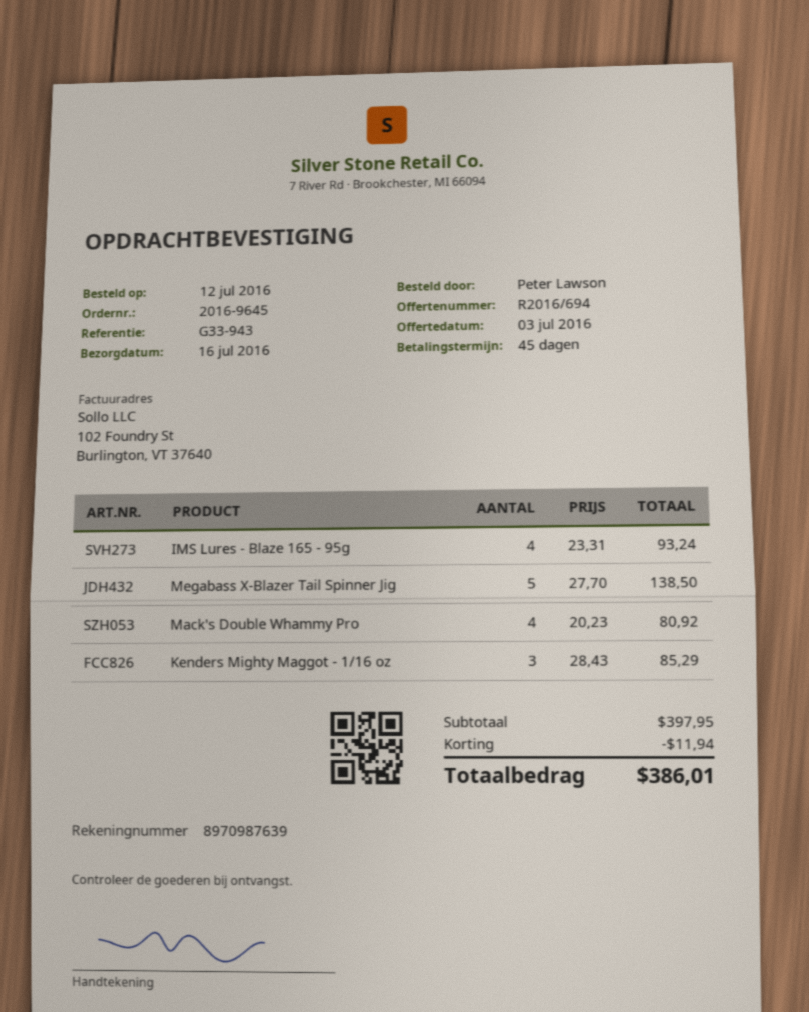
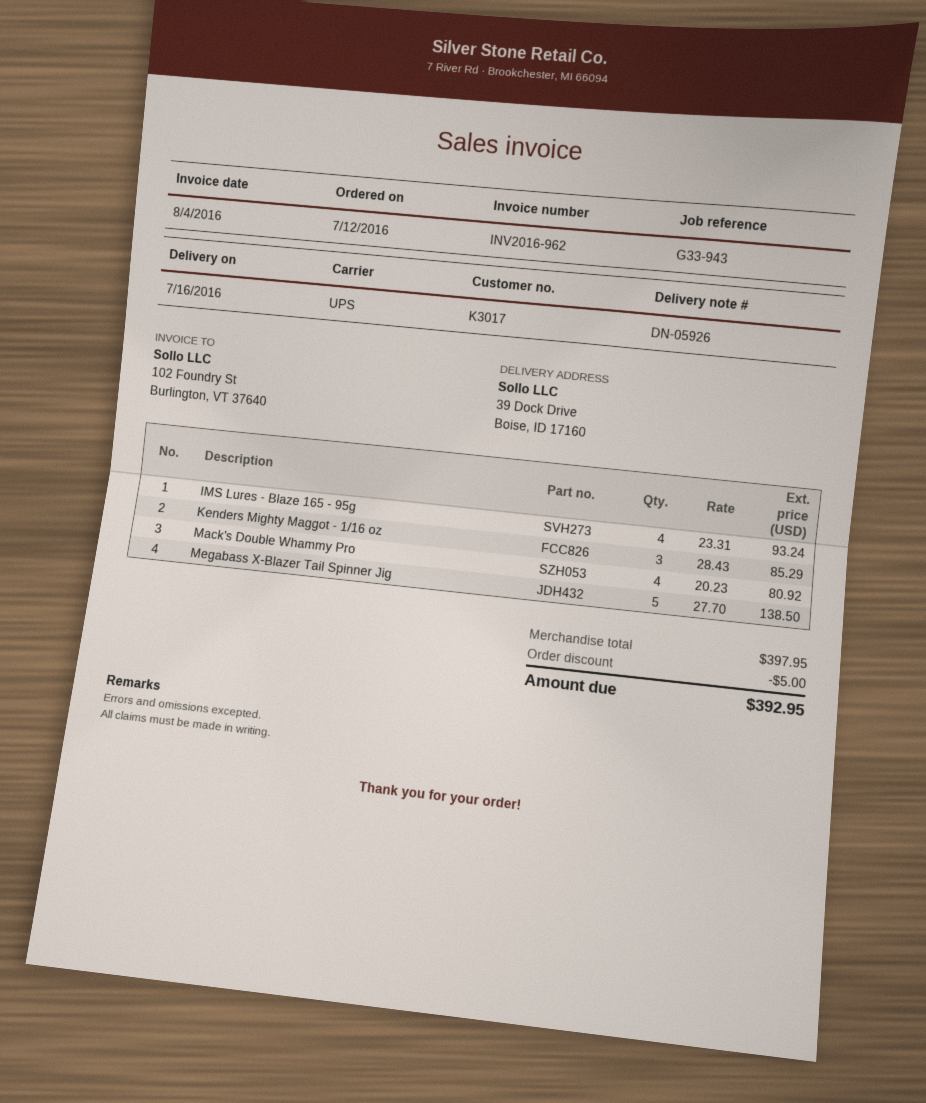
discount: 11.94 -> 5.00
total: 386.01 -> 392.95

